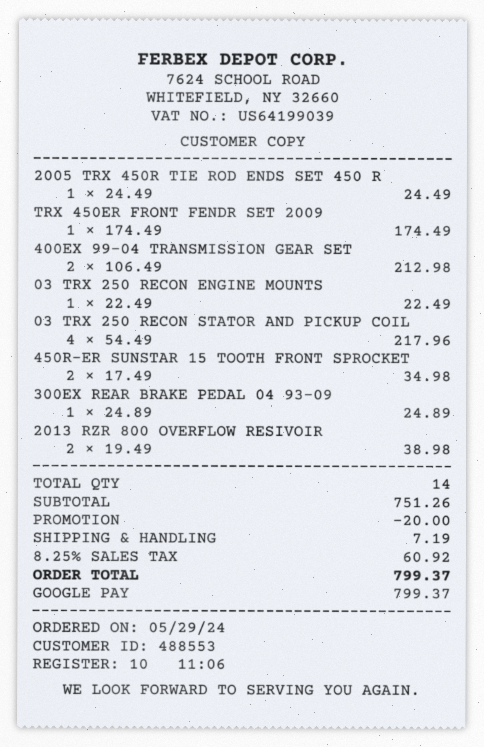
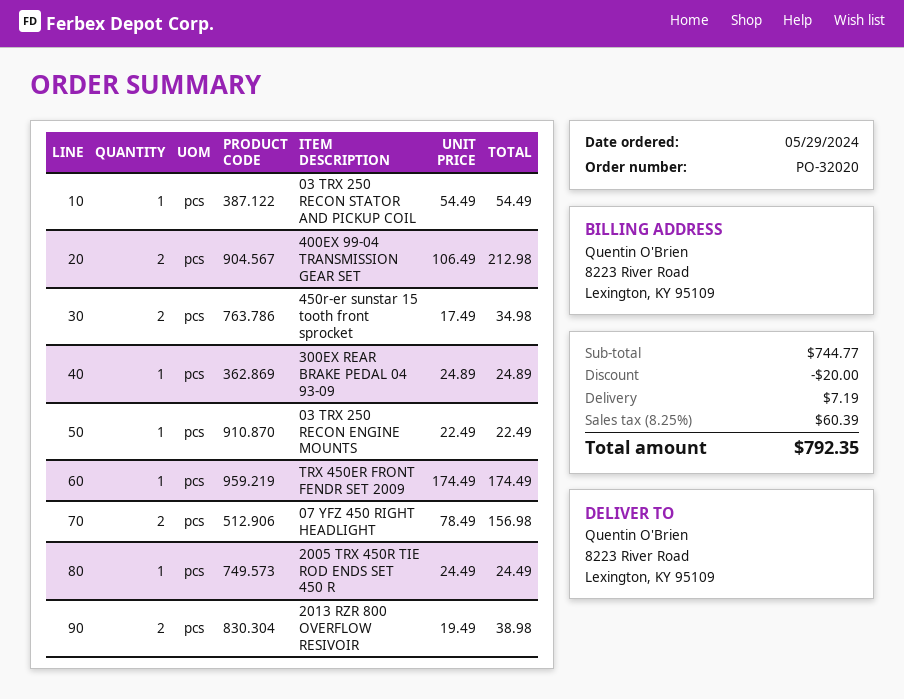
03 TRX 250 RECON STATOR AND PICKUP COIL: 4 x 54.49 = 217.96 -> 1 x 54.49 = 54.49
07 YFZ 450 RIGHT HEADLIGHT: none -> 2 x 78.49 = 156.98
subtotal: 751.26 -> 744.77
tax: 8.25% = 60.92 -> 8.25% = 60.39
total: 799.37 -> 792.35

